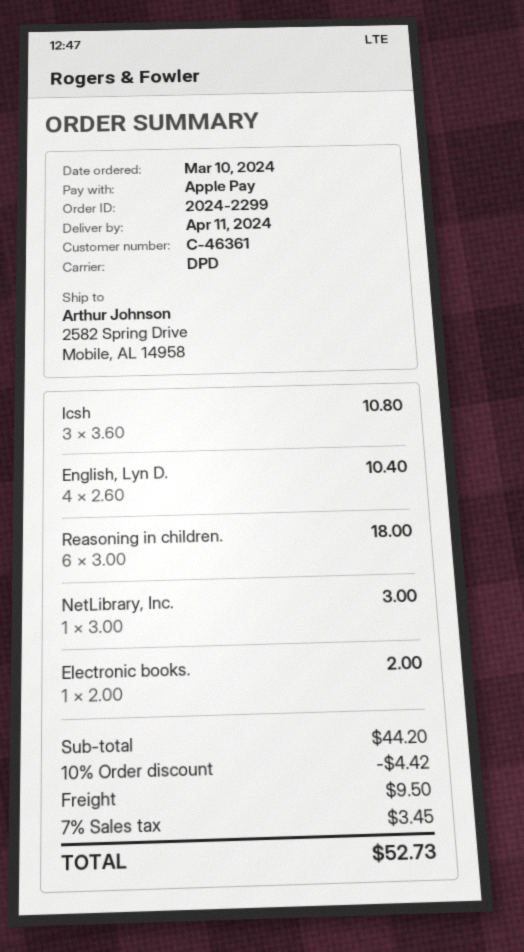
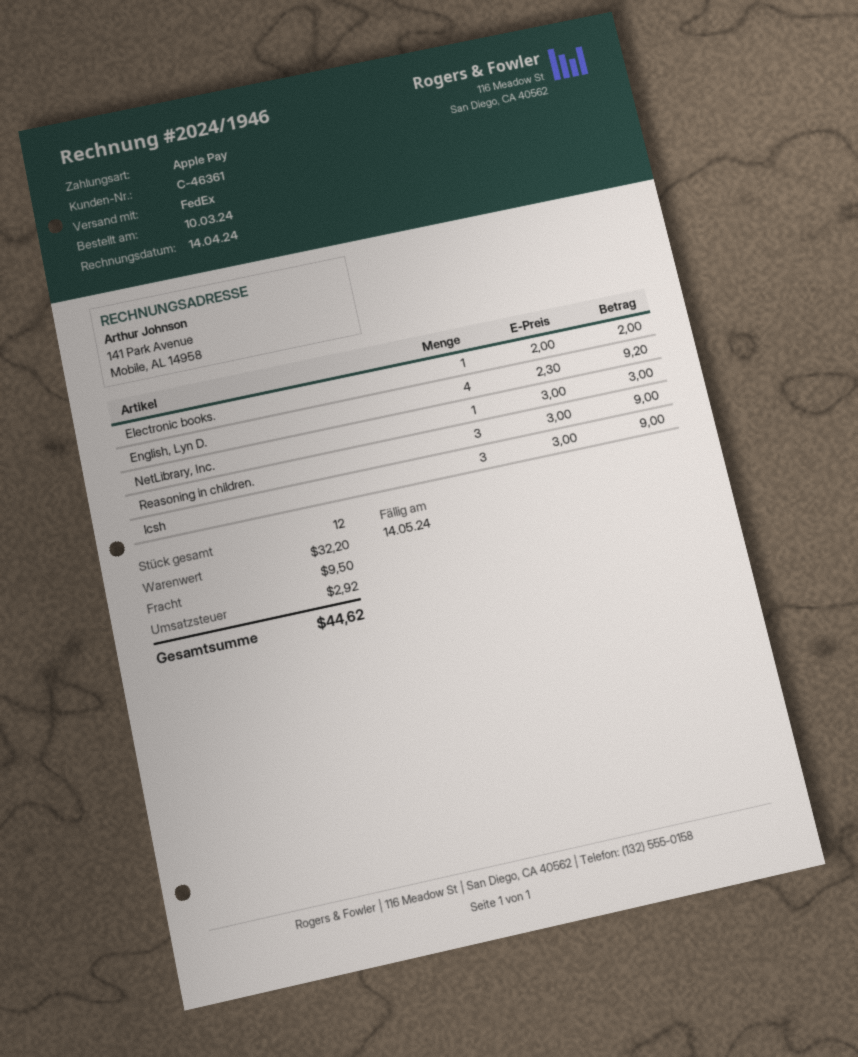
shipping method: DPD -> FedEx
lcsh: 3 x 3.60 = 10.80 -> 3 x 3.00 = 9.00
English, Lyn D.: 4 x 2.60 = 10.40 -> 4 x 2.30 = 9.20
Reasoning in children.: 6 x 3.00 = 18.00 -> 3 x 3.00 = 9.00
subtotal: 44.20 -> 32.20
discount: 10% = 4.42 -> none
tax: 3.45 -> 2.92
total: 52.73 -> 44.62

